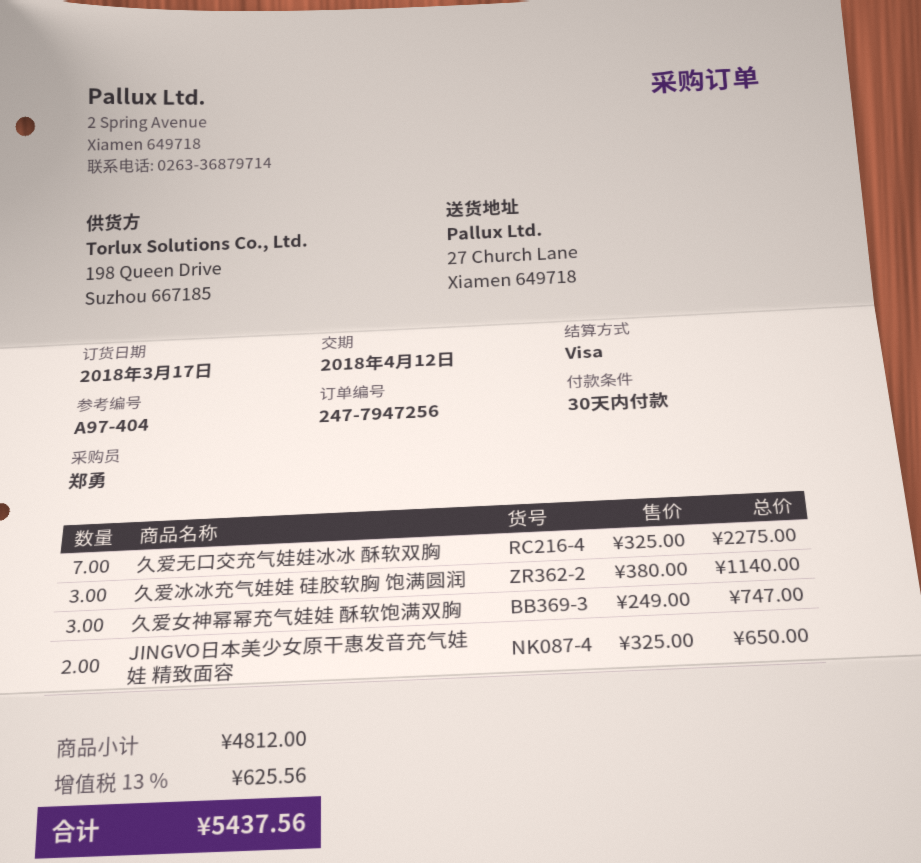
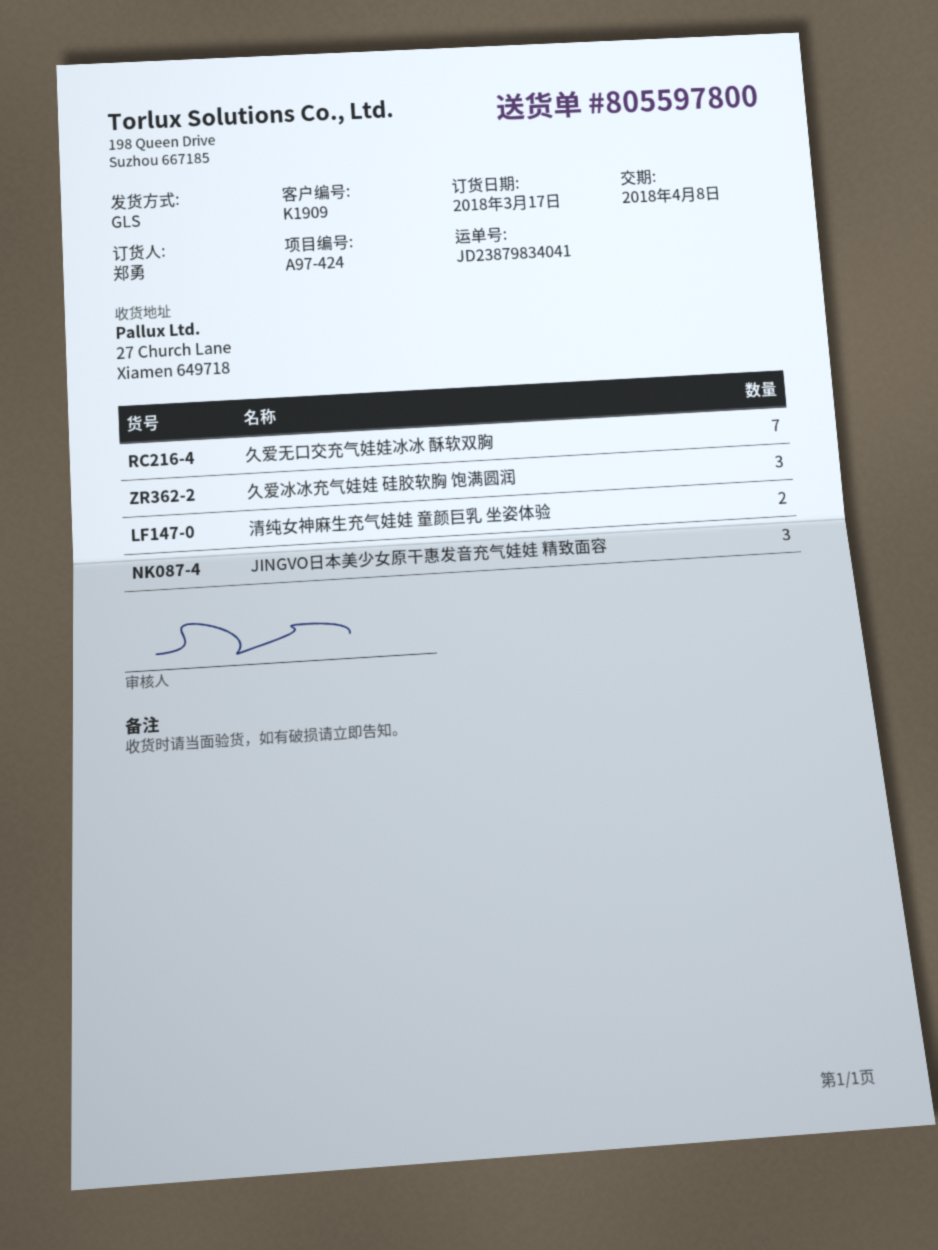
delivery date: 2018-04-12 -> 2018-04-08
reference: A97-404 -> A97-424
久爱女神幂幂充气娃娃 酥软饱满双胸: 3 -> none
JINGVO日本美少女原干惠发音充气娃娃 精致面容: 2 -> 3
清纯女神麻生充气娃娃 童颜巨乳 坐姿体验: none -> 2

